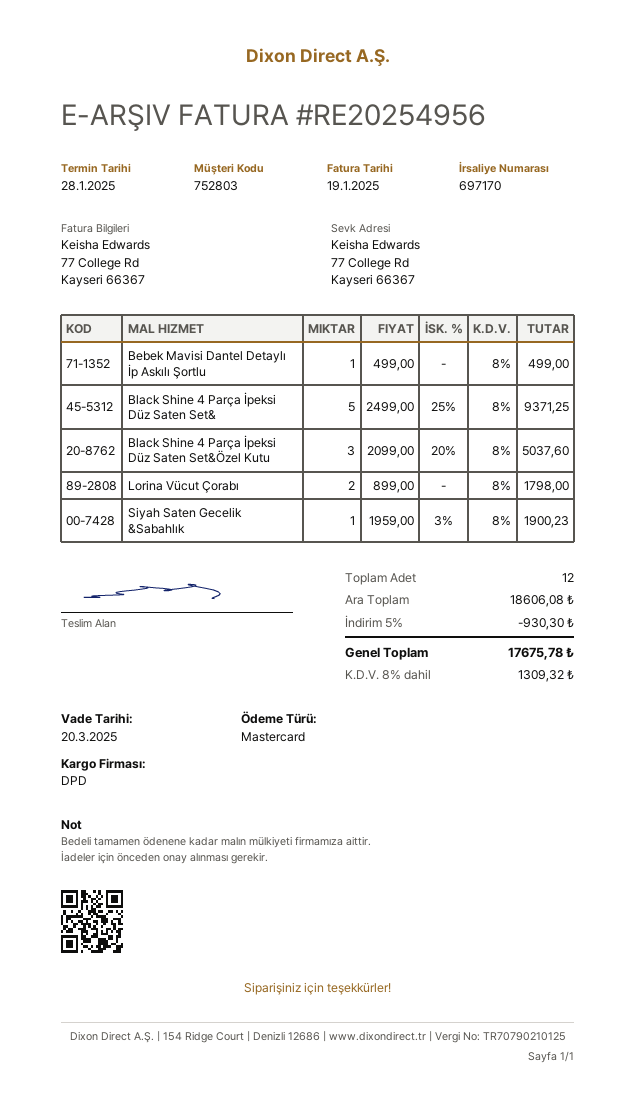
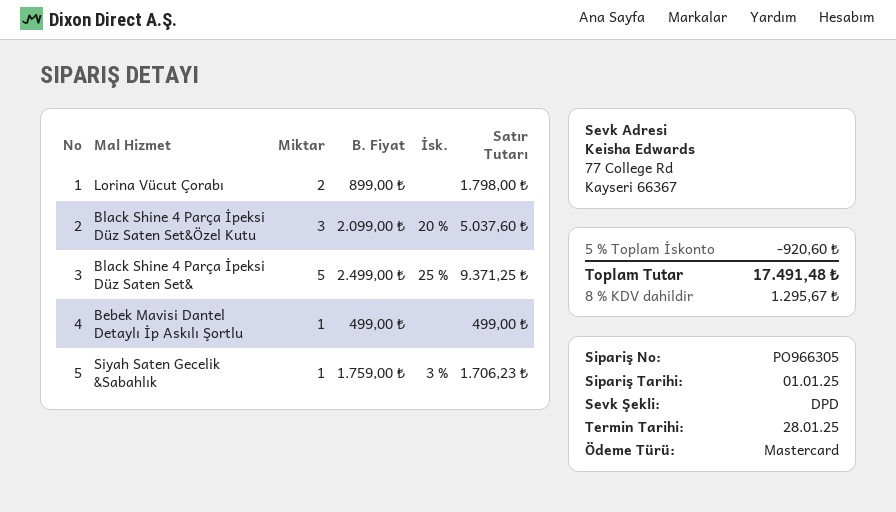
Siyah Saten Gecelik &Sabahlık: 1 x 1959.00 - 3% = 1900.23 -> 1 x 1759.00 - 3% = 1706.23
discount: 5% = 930.30 -> 5% = 920.60
tax: 8% = 1309.32 -> 8% = 1295.67
total: 17675.78 -> 17491.48

